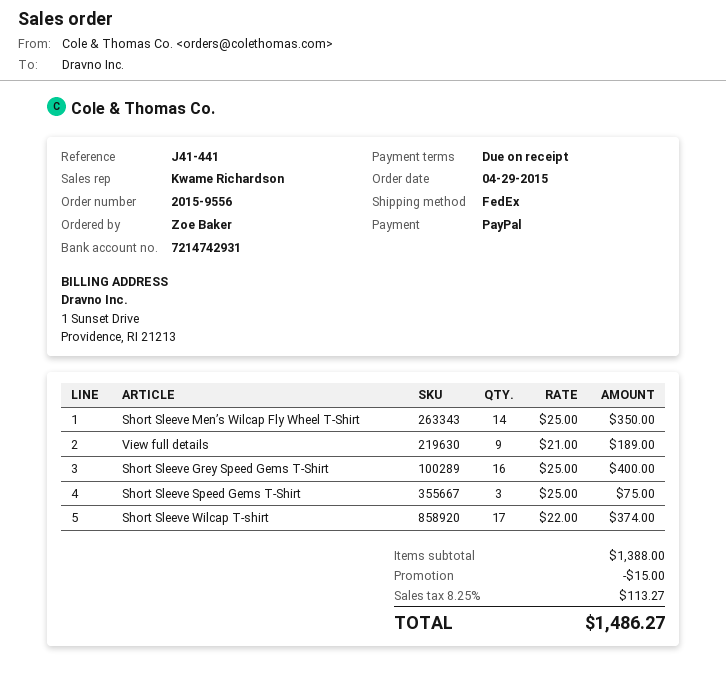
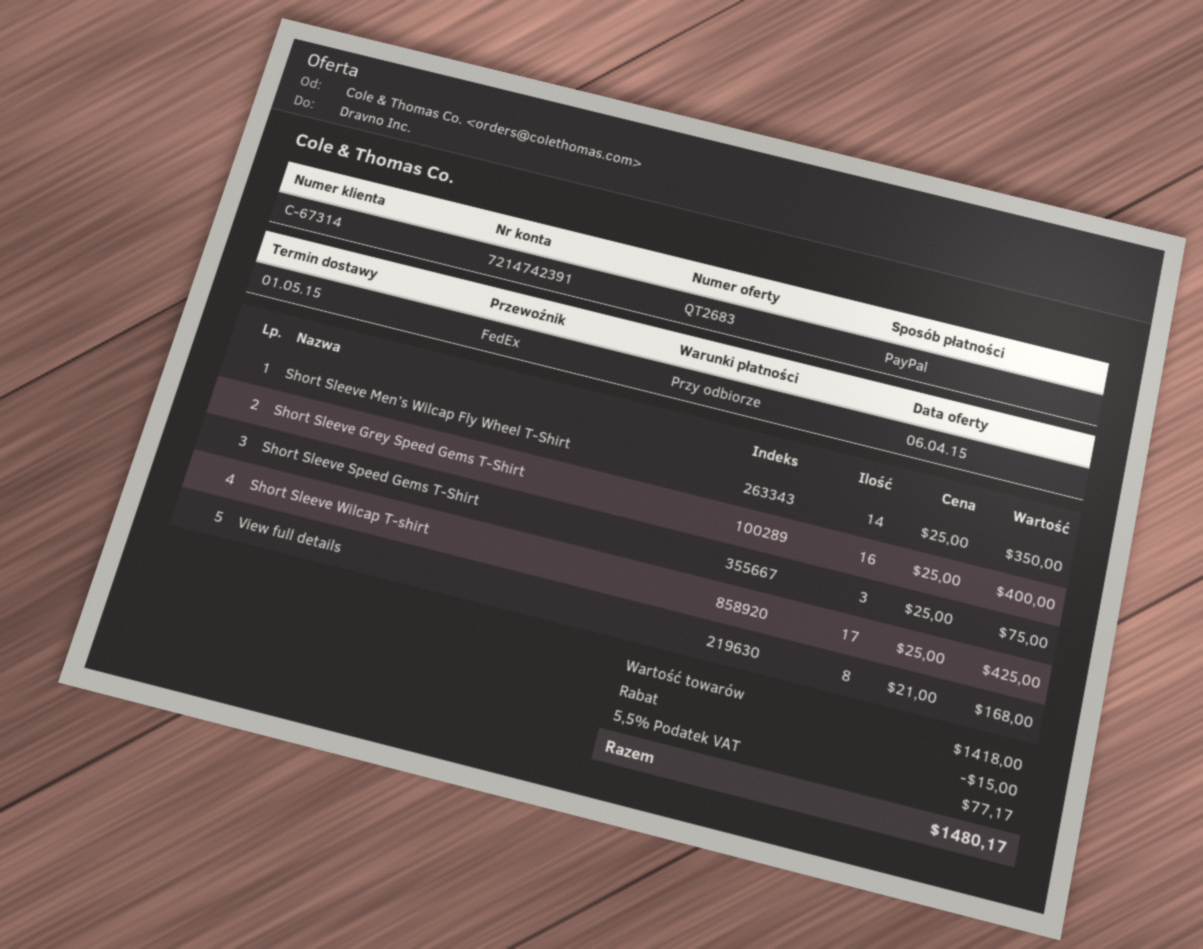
bank account: 7214742931 -> 7214742391
View full details: 9 x 21.00 = 189.00 -> 8 x 21.00 = 168.00
Short Sleeve Wilcap T-shirt: 17 x 22.00 = 374.00 -> 17 x 25.00 = 425.00
subtotal: 1388.00 -> 1418.00
tax: 8.25% = 113.27 -> 5.5% = 77.17
total: 1486.27 -> 1480.17

